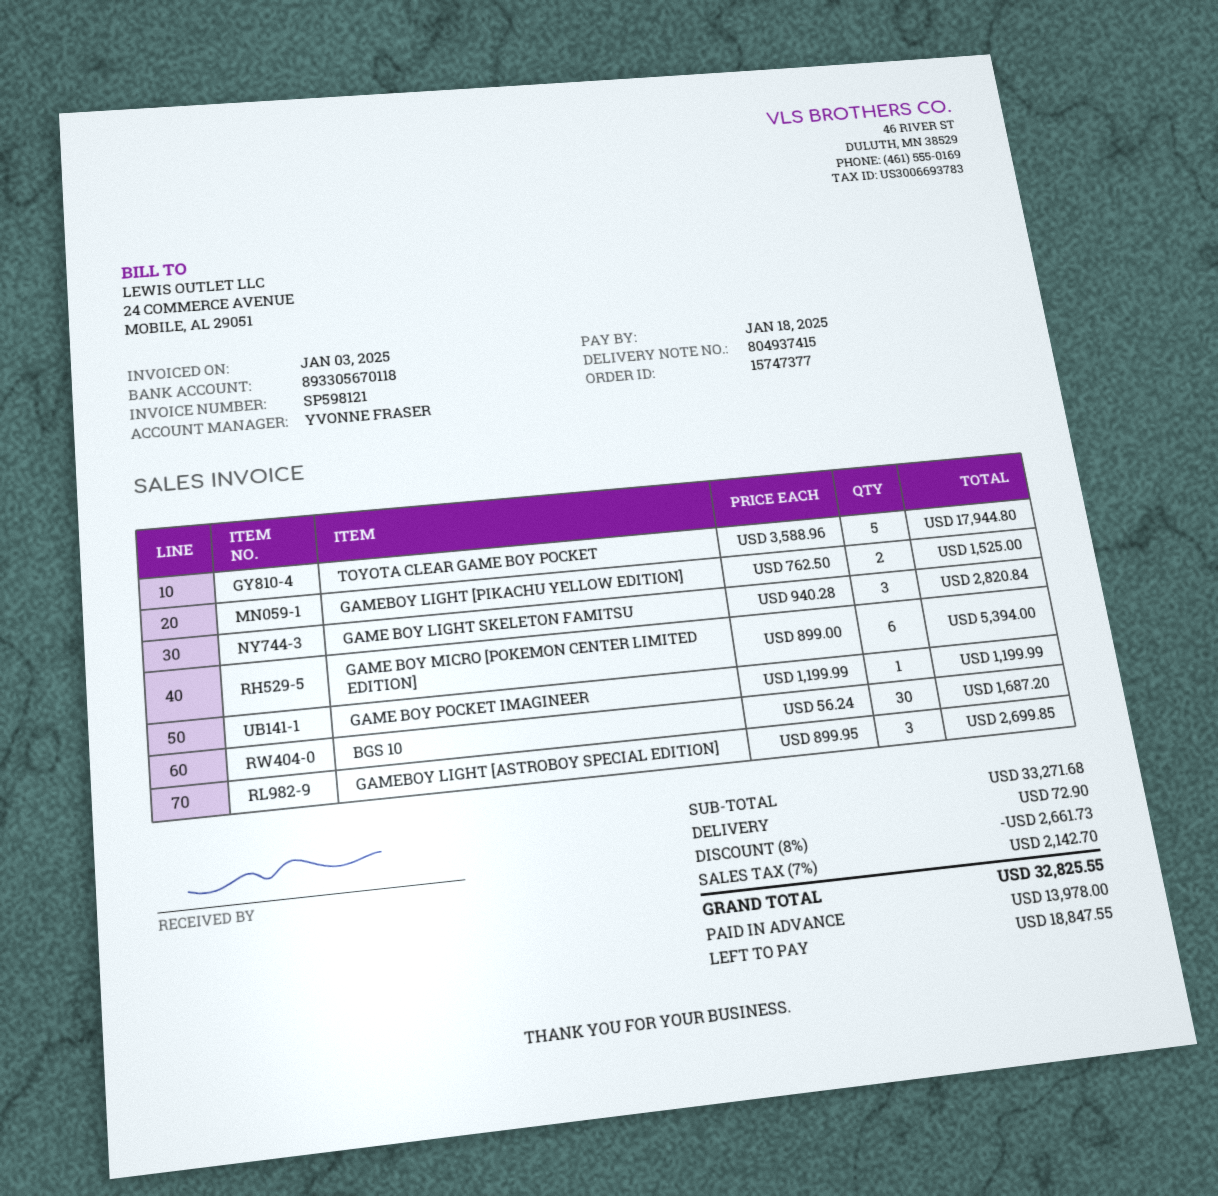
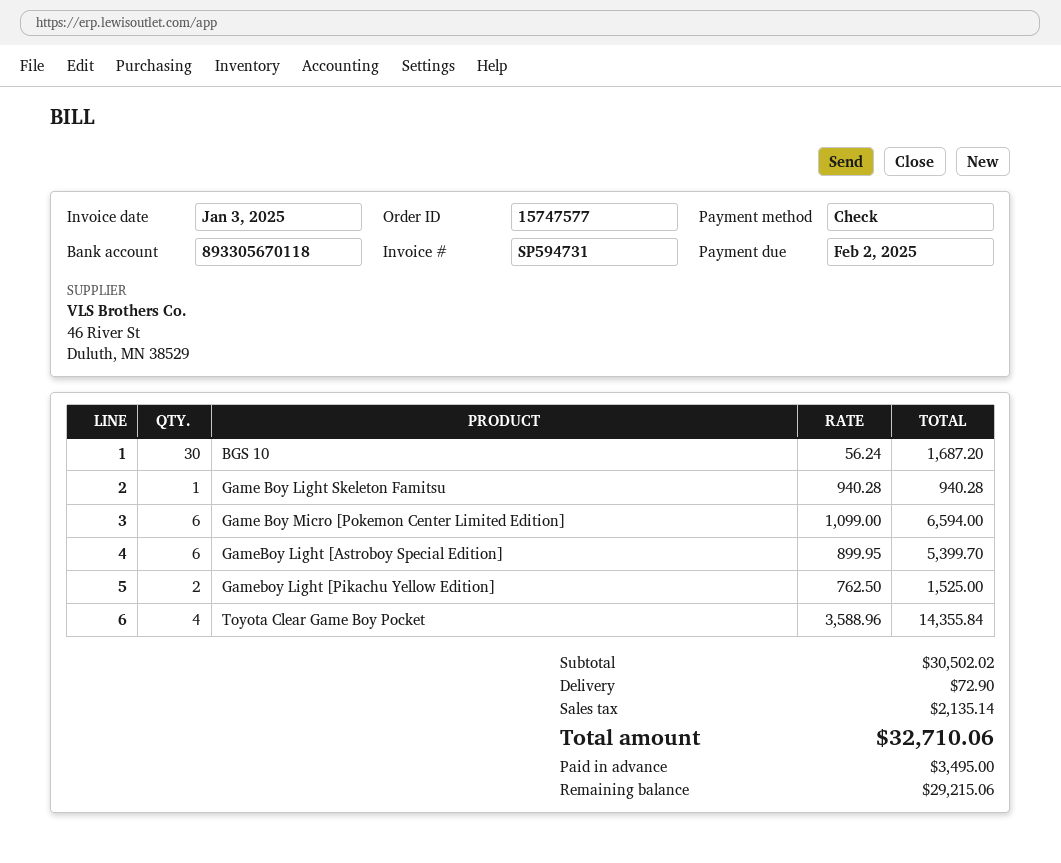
order number: 15747377 -> 15747577
invoice number: SP598121 -> SP594731
due date: 2025-01-18 -> 2025-02-02
TOYOTA CLEAR GAME BOY POCKET: 5 x 3588.96 = 17944.80 -> 4 x 3588.96 = 14355.84
GAME BOY LIGHT SKELETON FAMITSU: 3 x 940.28 = 2820.84 -> 1 x 940.28 = 940.28
GAME BOY MICRO [POKEMON CENTER LIMITED EDITION]: 6 x 899.00 = 5394.00 -> 6 x 1099.00 = 6594.00
GAME BOY POCKET IMAGINEER: 1 x 1199.99 = 1199.99 -> none
GAMEBOY LIGHT [ASTROBOY SPECIAL EDITION]: 3 x 899.95 = 2699.85 -> 6 x 899.95 = 5399.70
subtotal: 33271.68 -> 30502.02
discount: 8% = 2661.73 -> none
tax: 2142.70 -> 2135.14
total: 32825.55 -> 32710.06
deposit: 13978.00 -> 3495.00
balance: 18847.55 -> 29215.06

